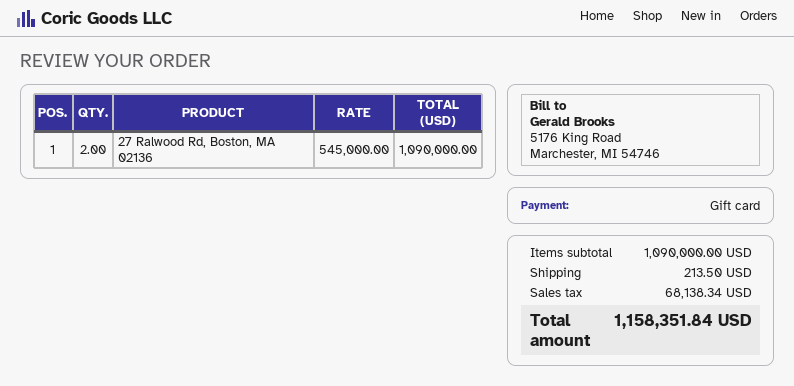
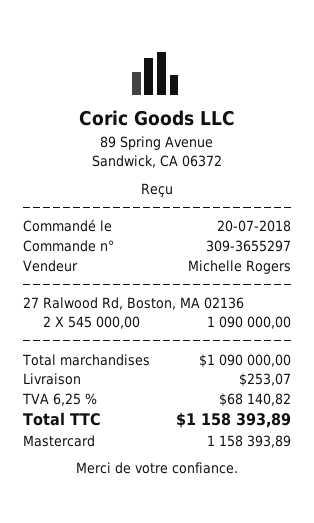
payment method: gift card -> Mastercard
shipping: 213.50 -> 253.07
tax: 68138.34 -> 68140.82
total: 1158351.84 -> 1158393.89

